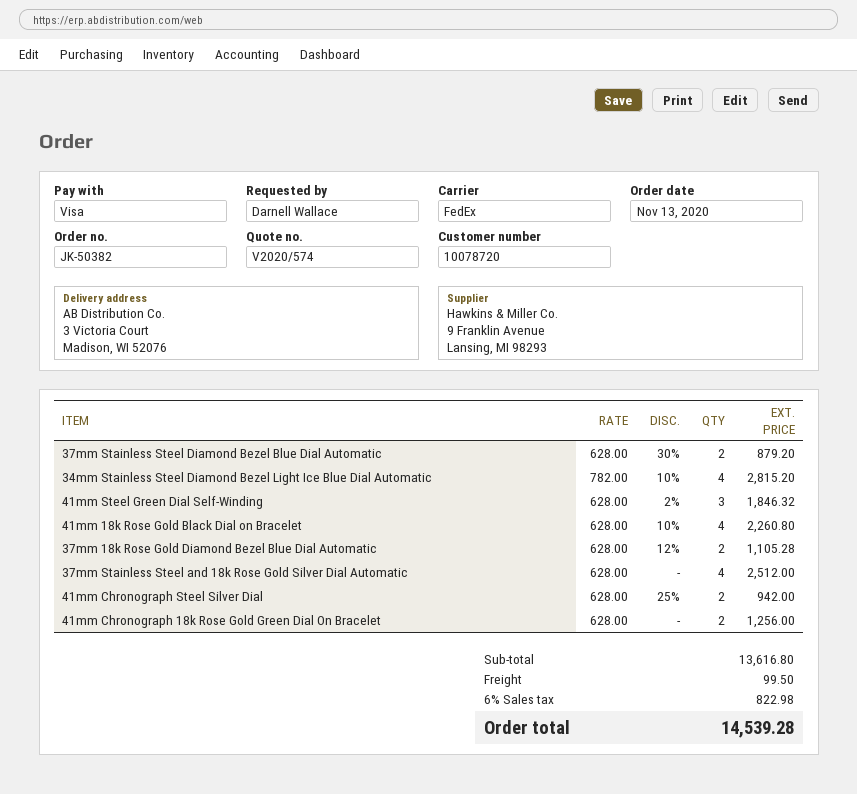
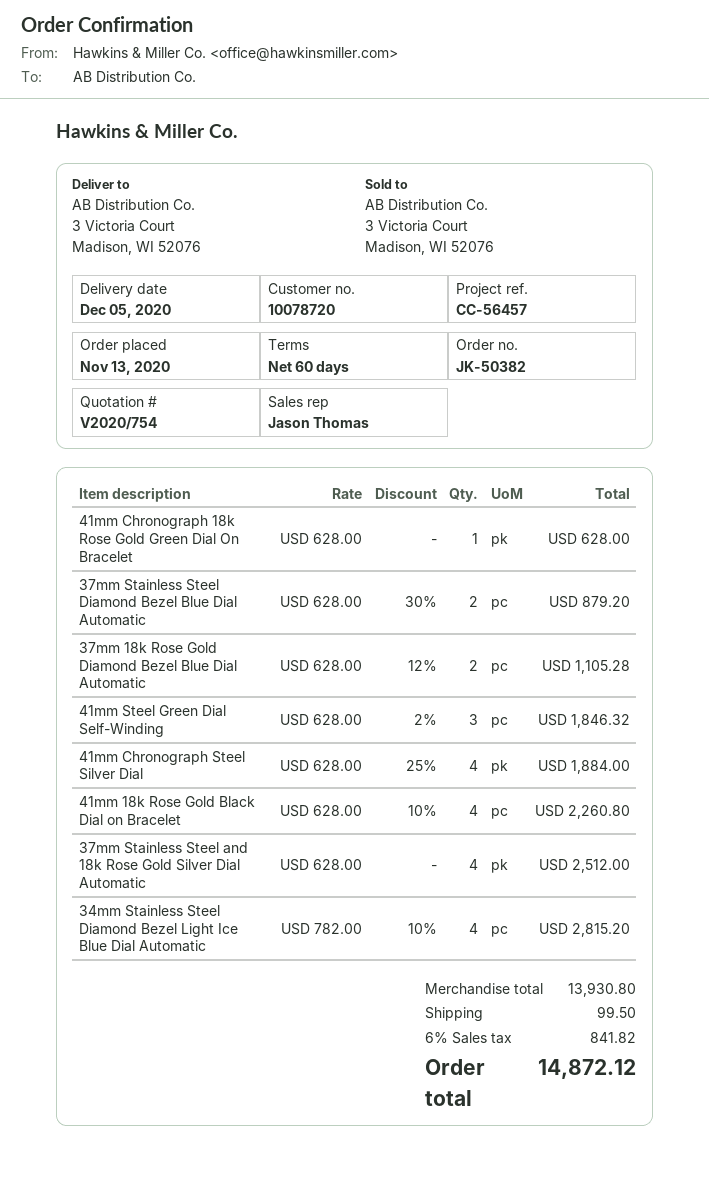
quote number: V2020/574 -> V2020/754
41mm Chronograph Steel Silver Dial: 2 x 628.00 - 25% = 942.00 -> 4 x 628.00 - 25% = 1884.00
41mm Chronograph 18k Rose Gold Green Dial On Bracelet: 2 x 628.00 = 1256.00 -> 1 x 628.00 = 628.00
subtotal: 13616.80 -> 13930.80
tax: 6% = 822.98 -> 6% = 841.82
total: 14539.28 -> 14872.12

